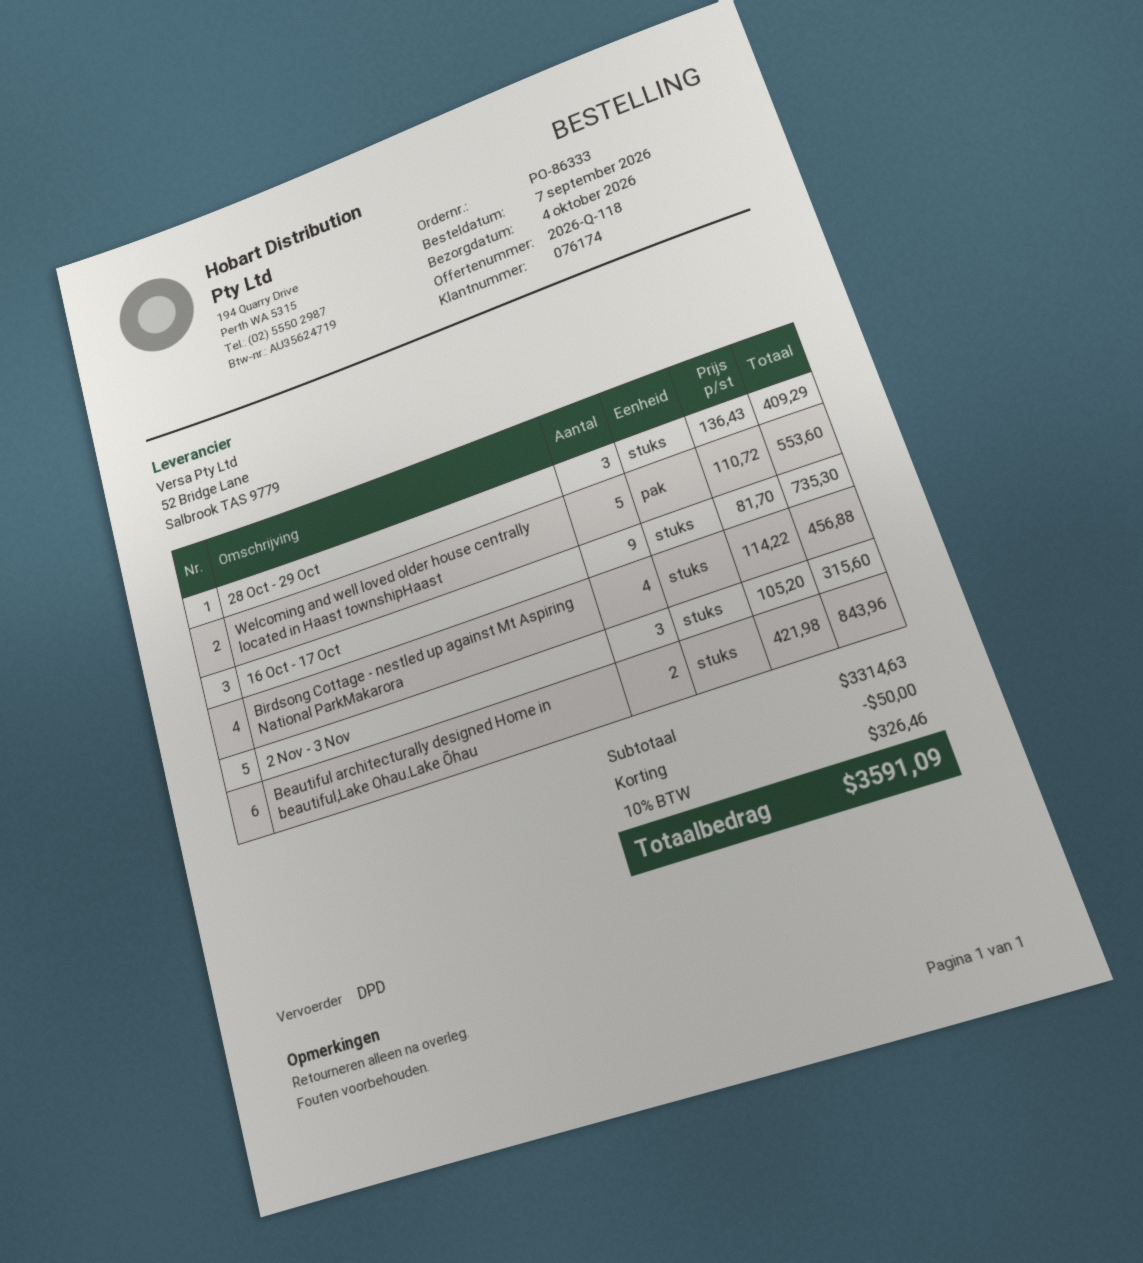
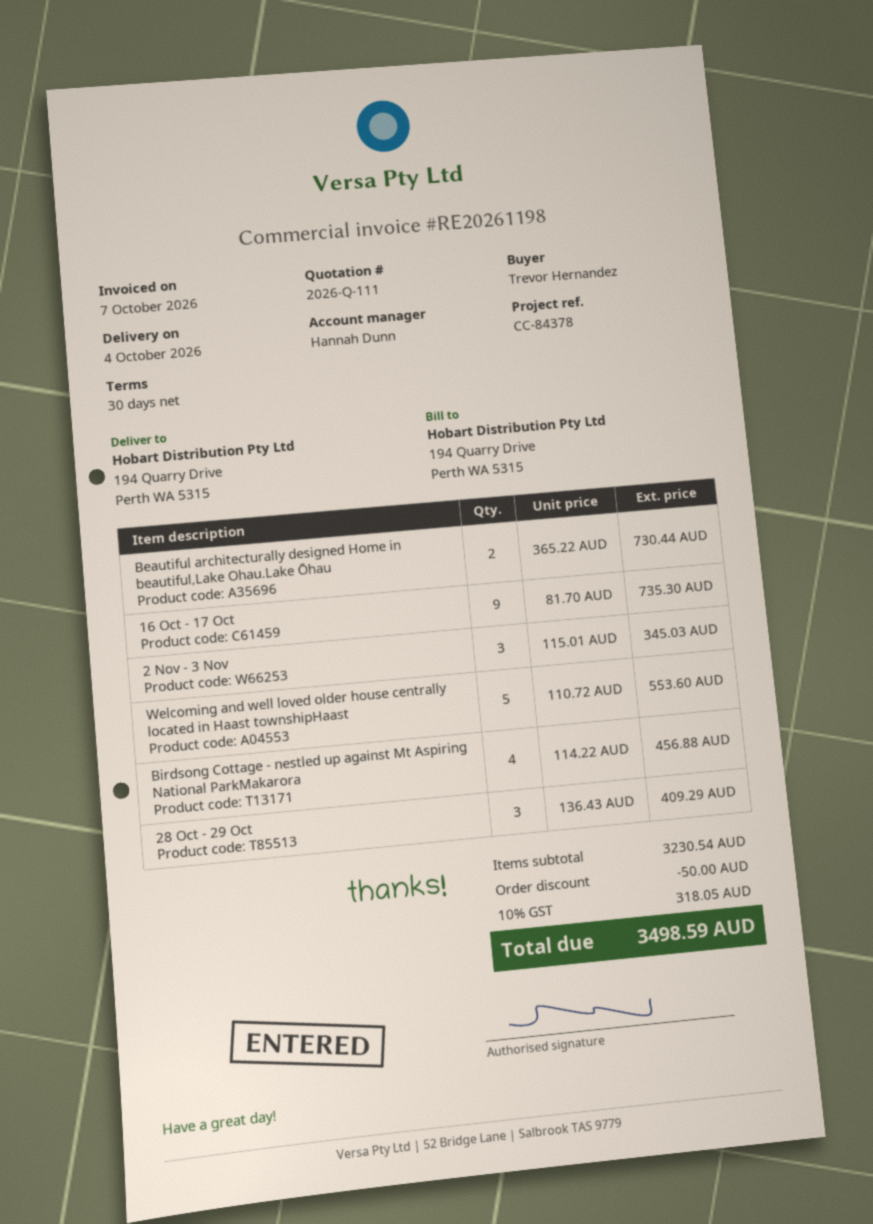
quote number: 2026-Q-118 -> 2026-Q-111
2 Nov - 3 Nov: 3 x 105.20 = 315.60 -> 3 x 115.01 = 345.03
Beautiful architecturally designed Home in beautiful,Lake Ohau.Lake Ōhau: 2 x 421.98 = 843.96 -> 2 x 365.22 = 730.44
subtotal: 3314.63 -> 3230.54
tax: 10% = 326.46 -> 10% = 318.05
total: 3591.09 -> 3498.59

